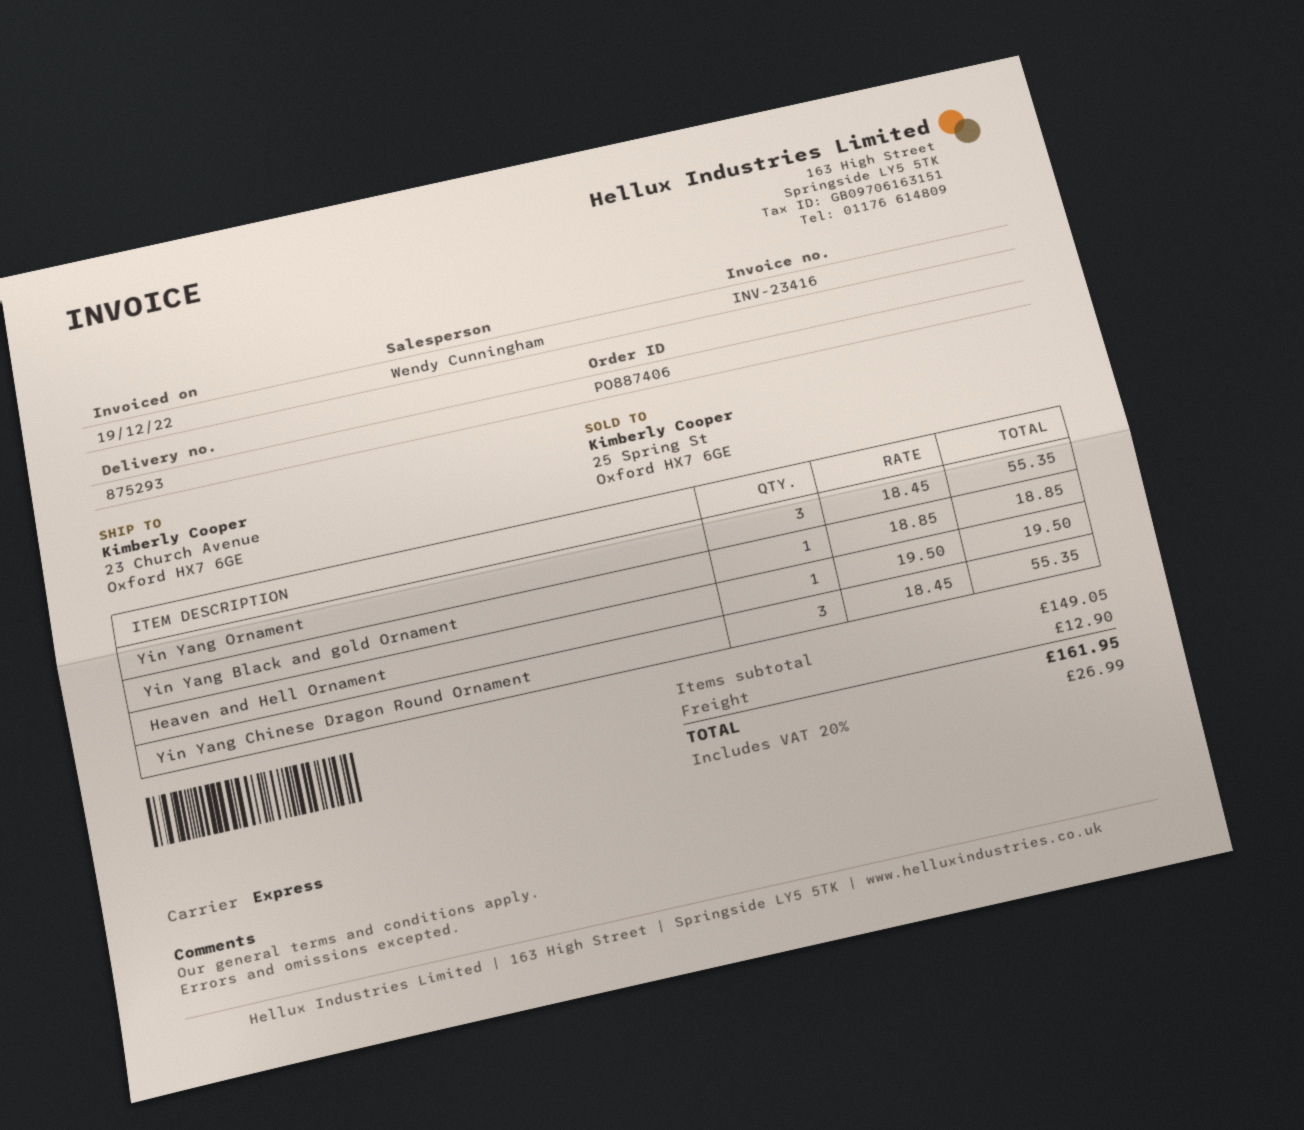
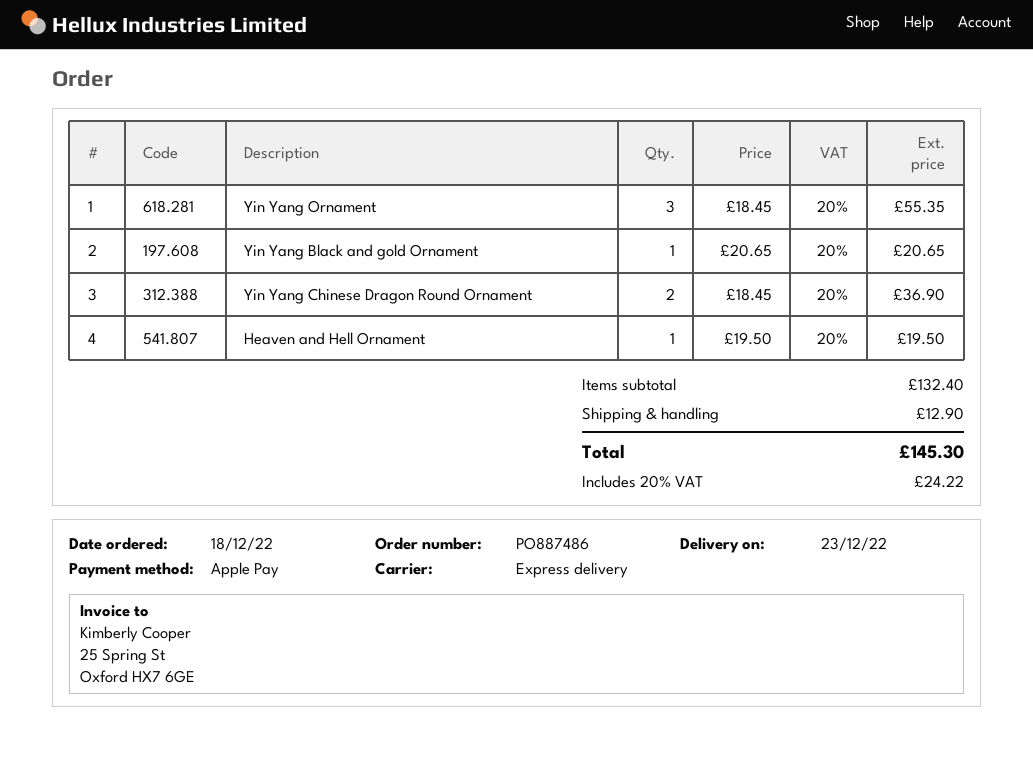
order number: PO887406 -> PO887486
Yin Yang Black and gold Ornament: 1 x 18.85 = 18.85 -> 1 x 20.65 = 20.65
Yin Yang Chinese Dragon Round Ornament: 3 x 18.45 = 55.35 -> 2 x 18.45 = 36.90
subtotal: 149.05 -> 132.40
tax: 20% = 26.99 -> 20% = 24.22
total: 161.95 -> 145.30

